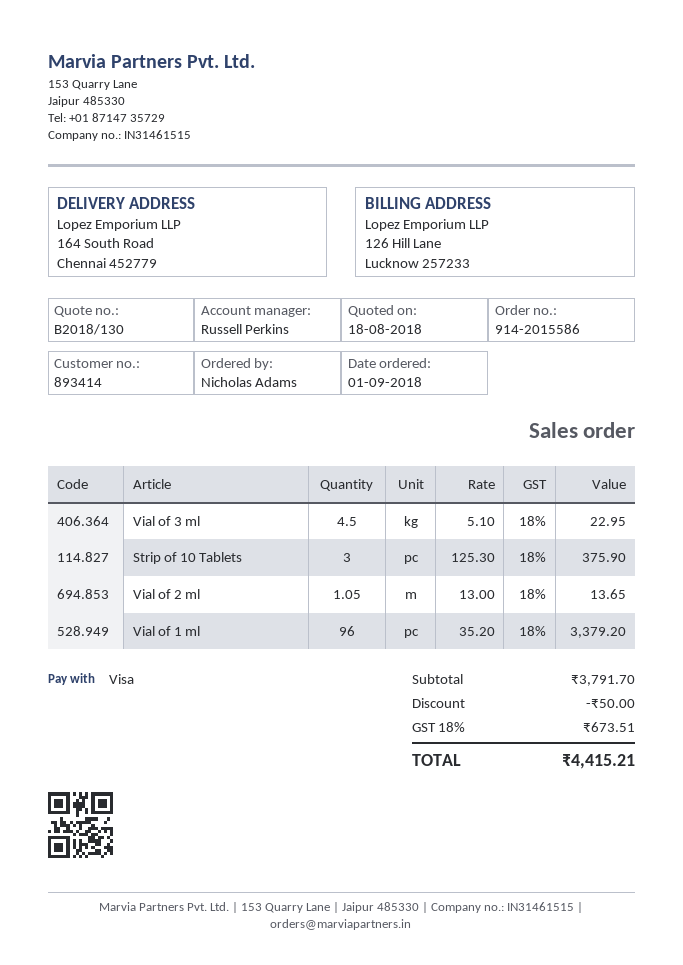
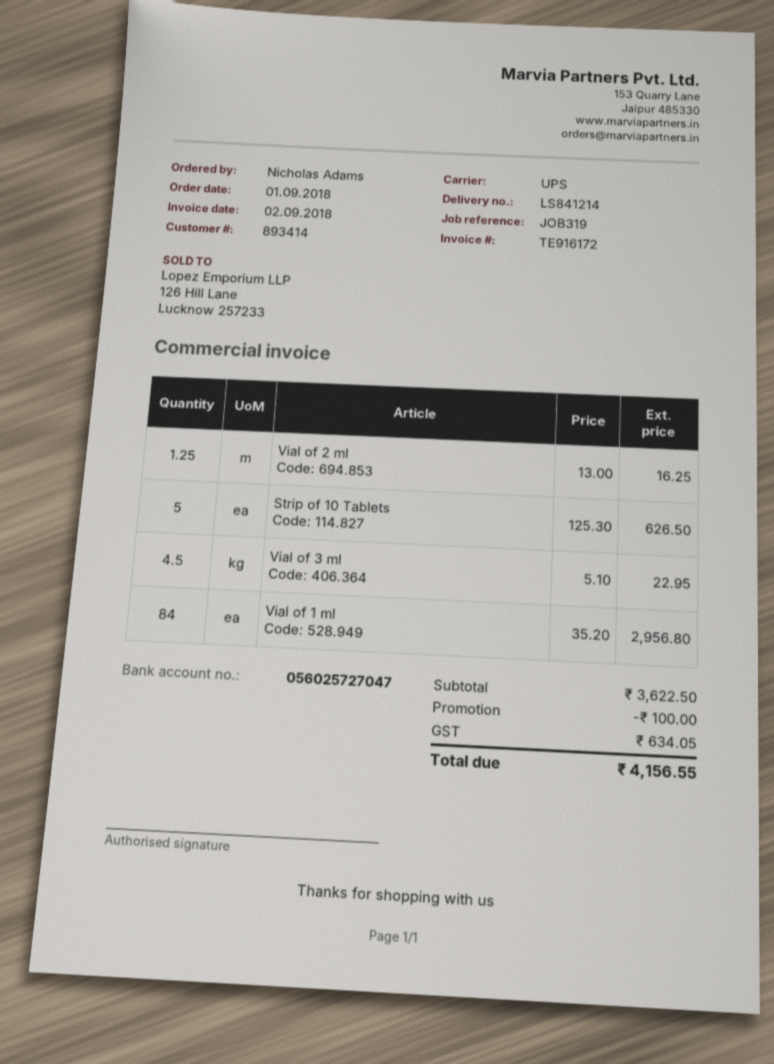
Strip of 10 Tablets: 3 x 125.30 = 375.90 -> 5 x 125.30 = 626.50
Vial of 2 ml: 1.05 x 13.00 = 13.65 -> 1.25 x 13.00 = 16.25
Vial of 1 ml: 96 x 35.20 = 3379.20 -> 84 x 35.20 = 2956.80
subtotal: 3791.70 -> 3622.50
discount: 50.00 -> 100.00
tax: 673.51 -> 634.05
total: 4415.21 -> 4156.55

